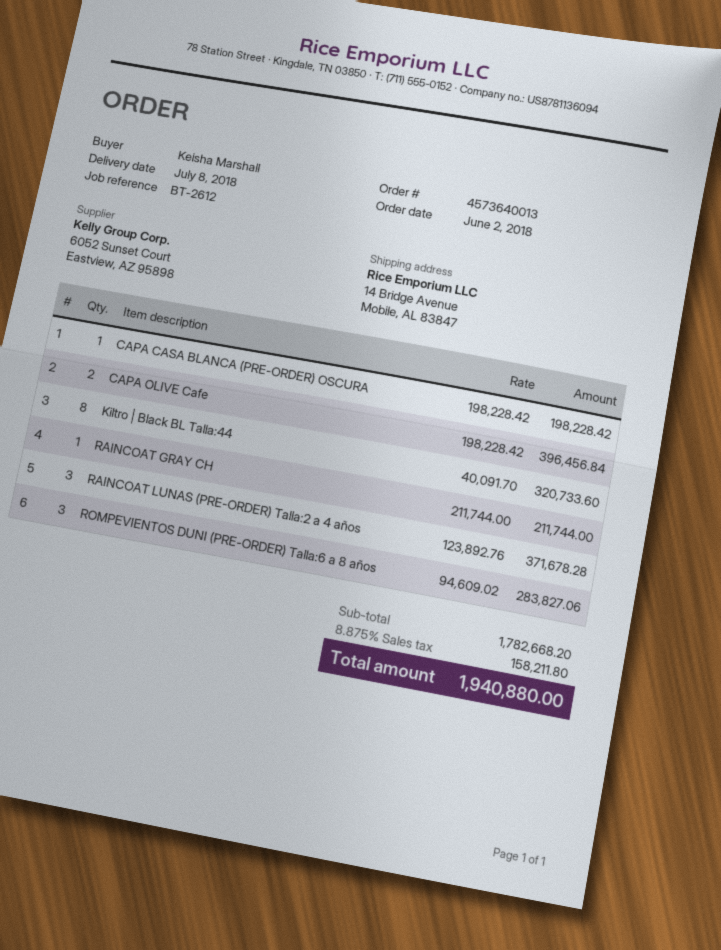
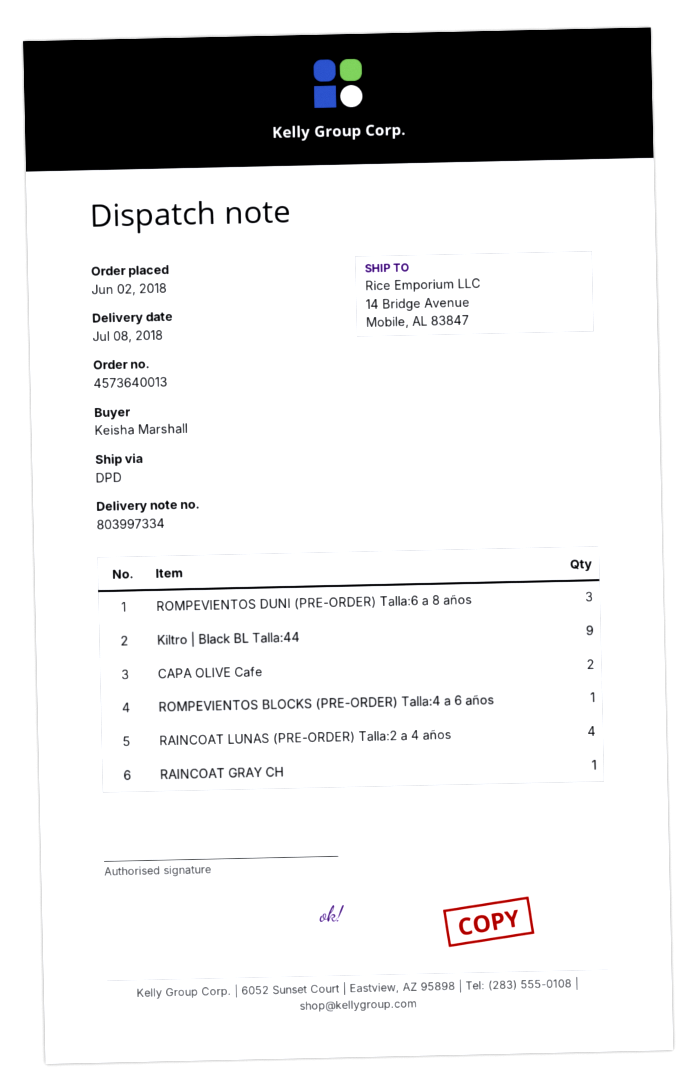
CAPA CASA BLANCA (PRE-ORDER) OSCURA: 1 -> none
Kiltro | Black BL Talla:44: 8 -> 9
RAINCOAT LUNAS (PRE-ORDER) Talla:2 a 4 años: 3 -> 4
ROMPEVIENTOS BLOCKS (PRE-ORDER) Talla:4 a 6 años: none -> 1

